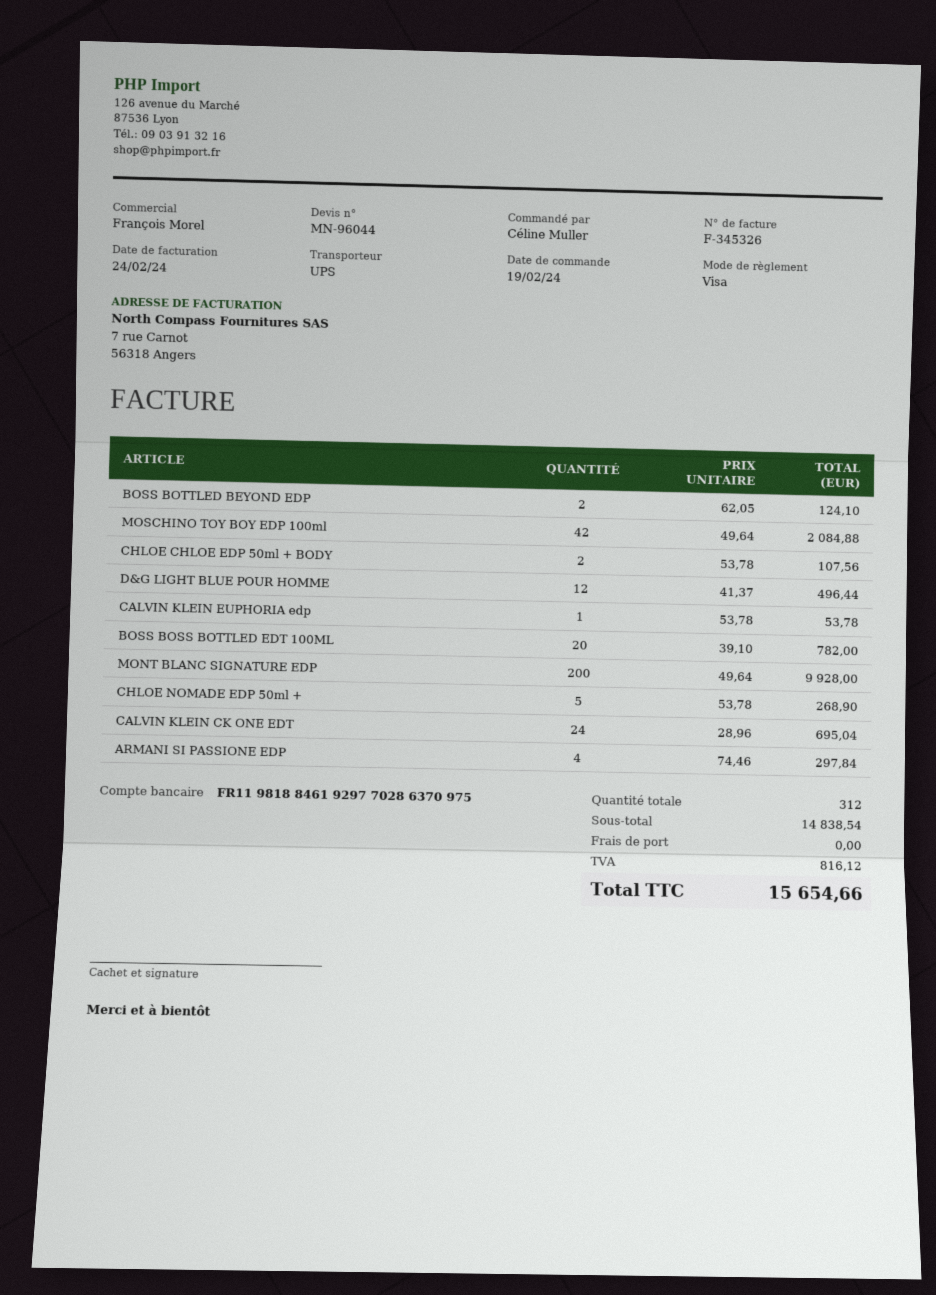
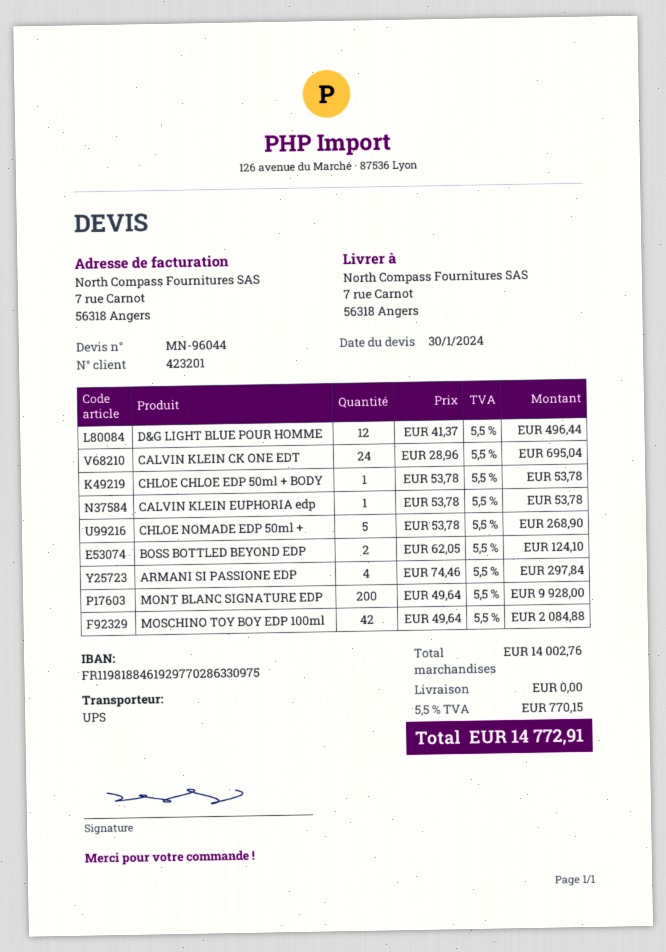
bank account: FR1198188461929770286370975 -> FR1198188461929770286330975
CHLOE CHLOE EDP 50ml + BODY: 2 x 53.78 = 107.56 -> 1 x 53.78 = 53.78
BOSS BOSS BOTTLED EDT 100ML: 20 x 39.10 = 782.00 -> none
subtotal: 14838.54 -> 14002.76
tax: 816.12 -> 770.15
total: 15654.66 -> 14772.91

